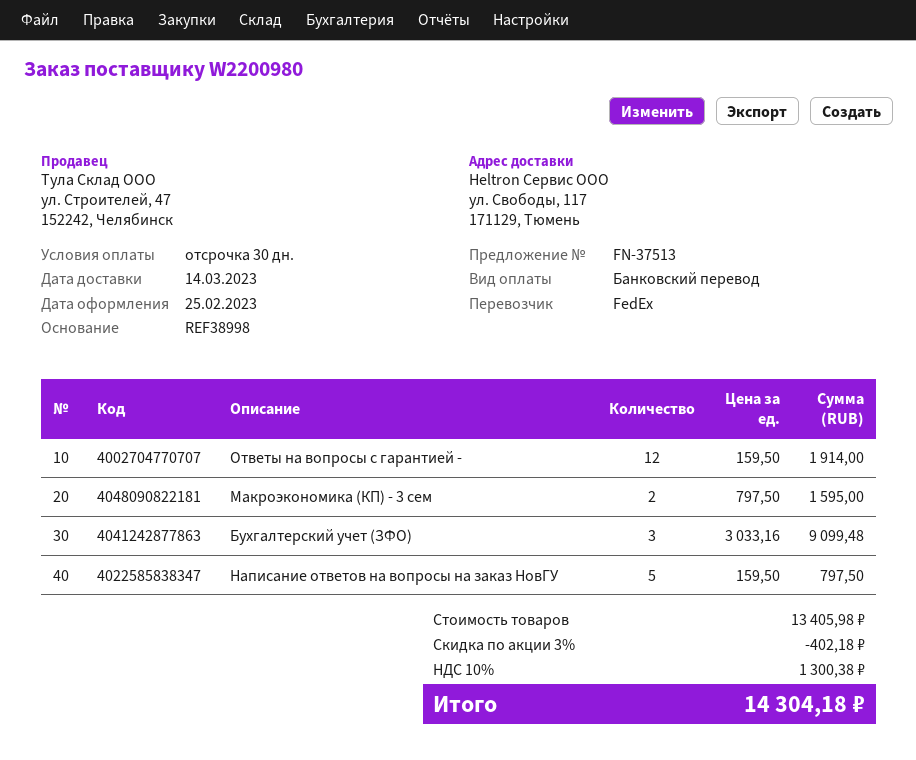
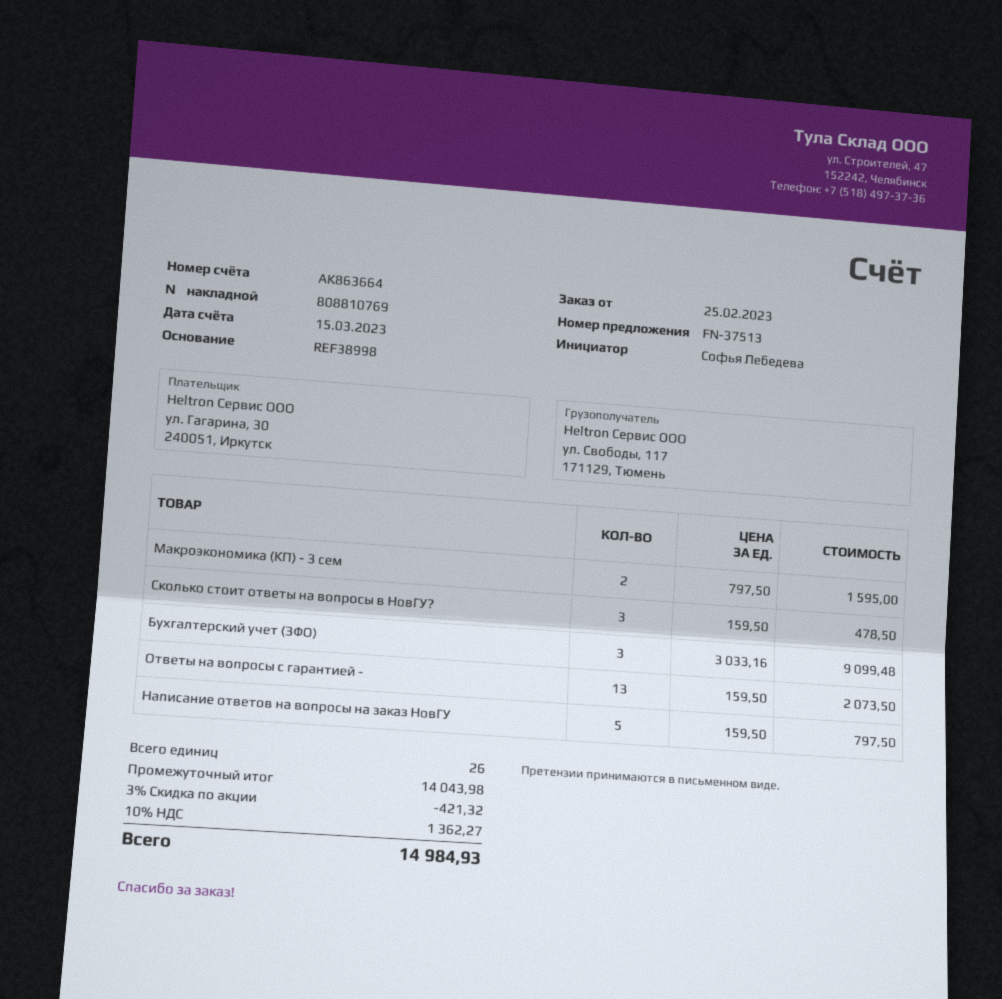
Ответы на вопросы с гарантией -: 12 x 159.50 = 1914.00 -> 13 x 159.50 = 2073.50
Сколько стоит ответы на вопросы в НовГУ?: none -> 3 x 159.50 = 478.50
subtotal: 13405.98 -> 14043.98
discount: 3% = 402.18 -> 3% = 421.32
tax: 10% = 1300.38 -> 10% = 1362.27
total: 14304.18 -> 14984.93

